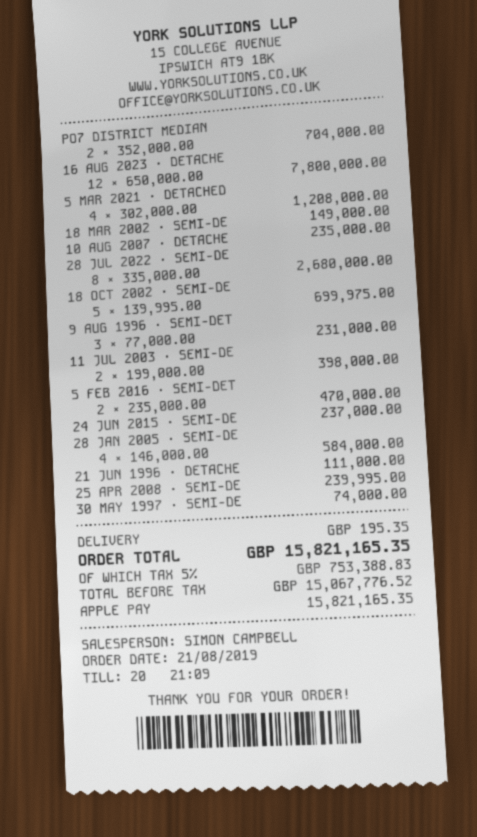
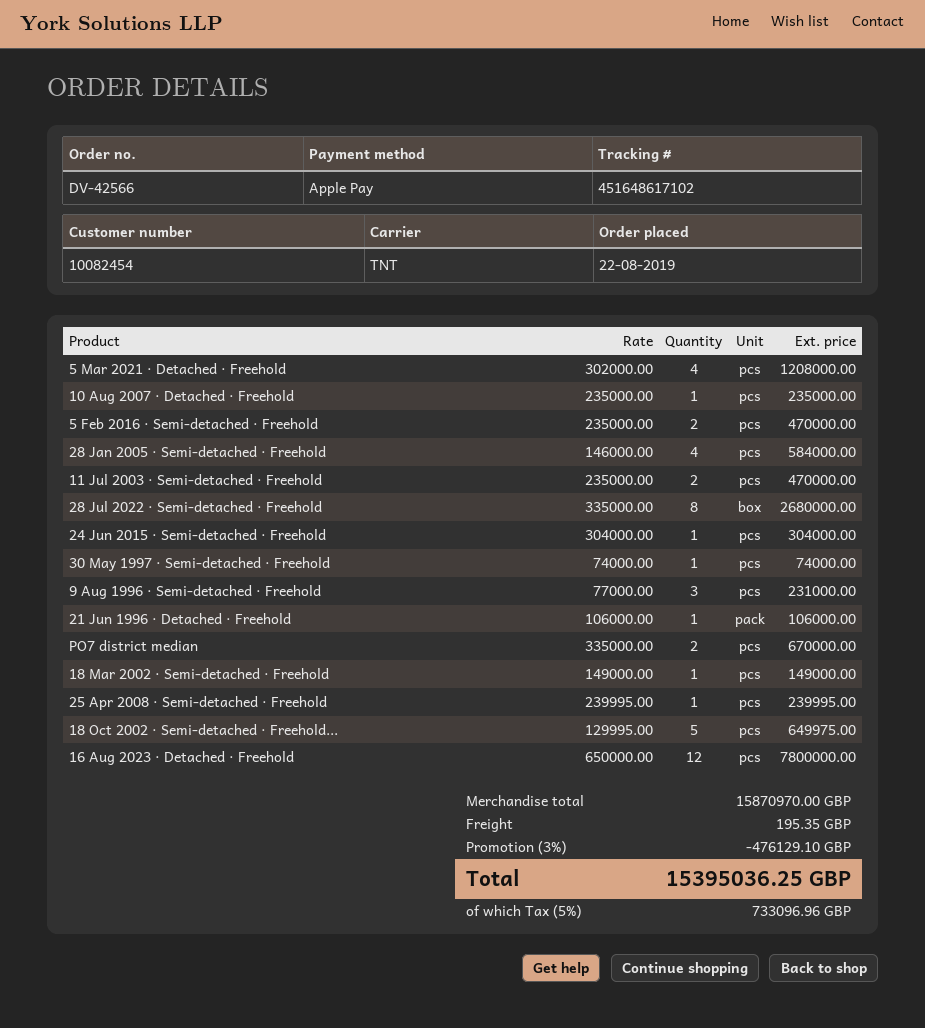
order date: 2019-08-21 -> 2019-08-22
PO7 DISTRICT MEDIAN: 2 x 352000.00 = 704000.00 -> 2 x 335000.00 = 670000.00
18 OCT 2002 · SEMI-DE: 5 x 139995.00 = 699975.00 -> 5 x 129995.00 = 649975.00
11 JUL 2003 · SEMI-DE: 2 x 199000.00 = 398000.00 -> 2 x 235000.00 = 470000.00
24 JUN 2015 · SEMI-DE: 1 x 237000.00 = 237000.00 -> 1 x 304000.00 = 304000.00
21 JUN 1996 · DETACHE: 1 x 111000.00 = 111000.00 -> 1 x 106000.00 = 106000.00
discount: none -> 3% = 476129.10
tax: 5% = 753388.83 -> 5% = 733096.96
total: 15821165.35 -> 15395036.25

